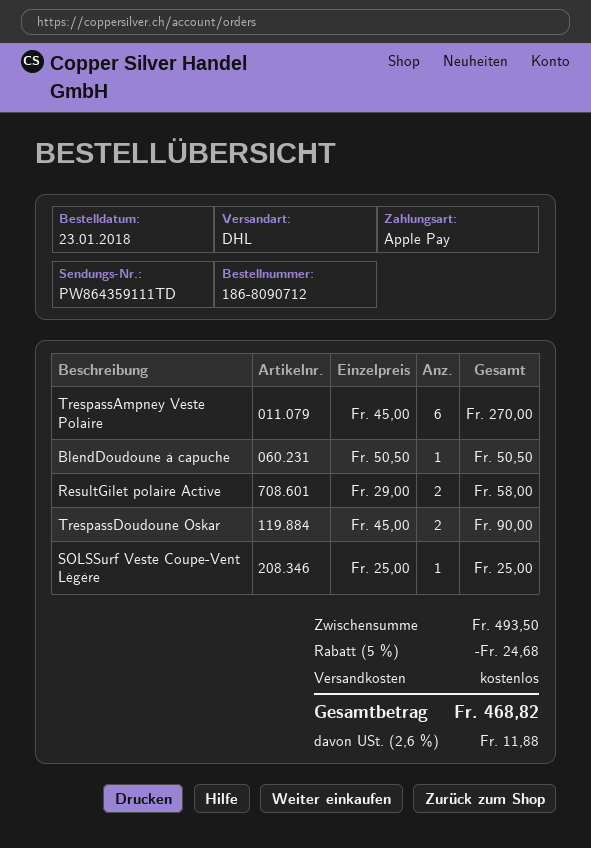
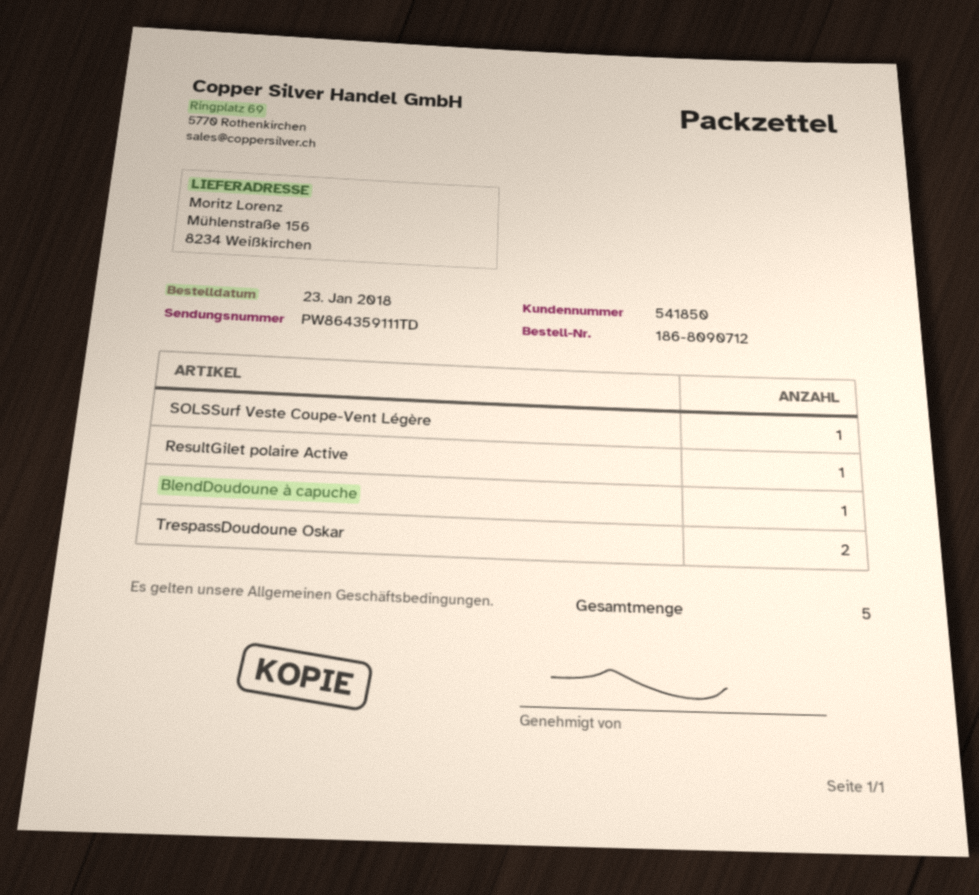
TrespassAmpney Veste Polaire: 6 -> none
ResultGilet polaire Active: 2 -> 1

